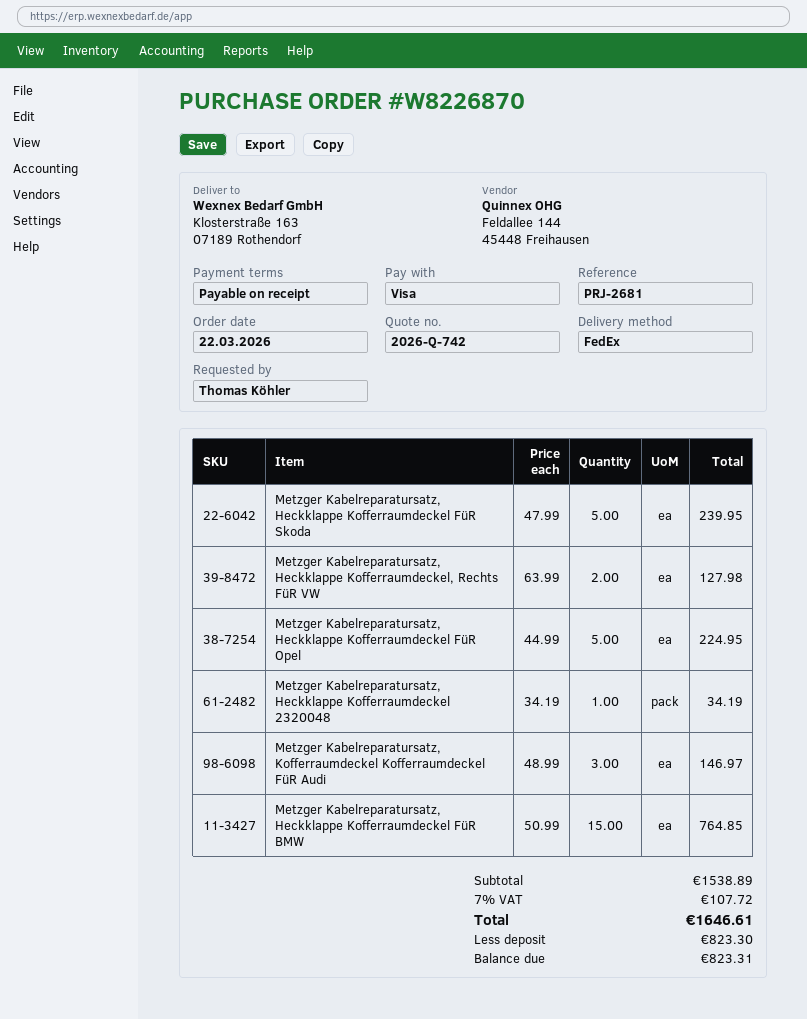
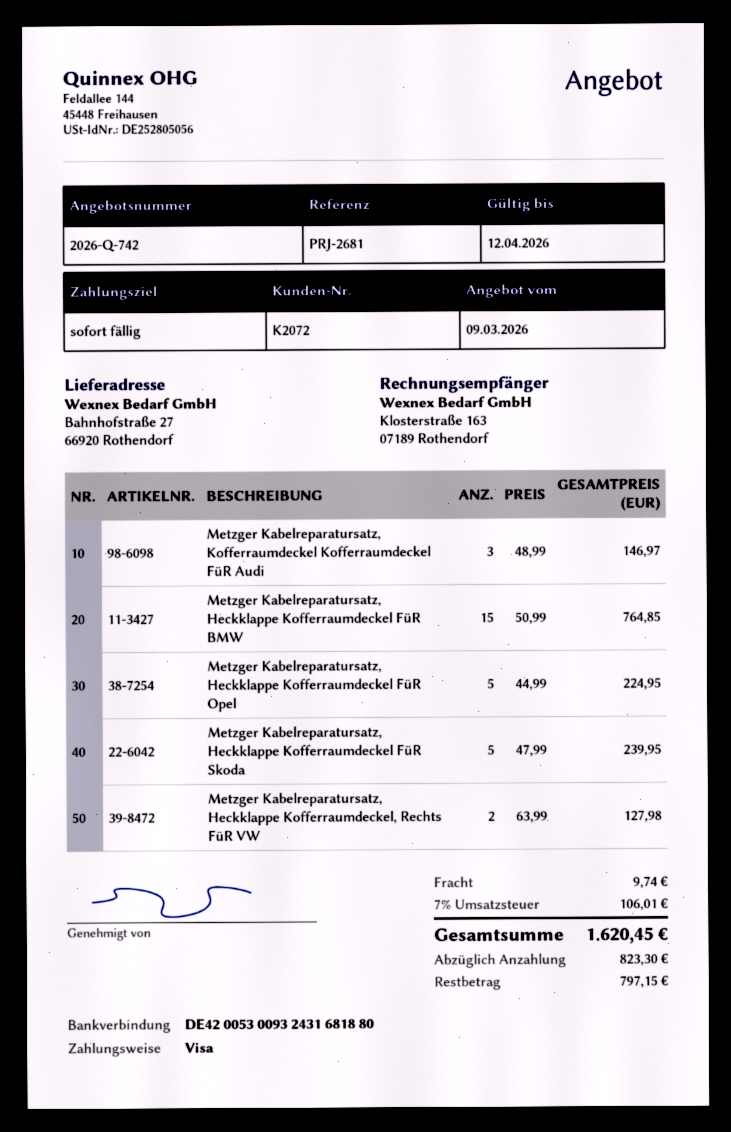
ship to: Klosterstraße 163, 07189 Rothendorf -> Bahnhofstraße 27, 66920 Rothendorf
Metzger Kabelreparatursatz, Heckklappe Kofferraumdeckel 2320048: 1 x 34.19 = 34.19 -> none
shipping: none -> 9.74
tax: 7% = 107.72 -> 7% = 106.01
total: 1646.61 -> 1620.45
balance: 823.31 -> 797.15

